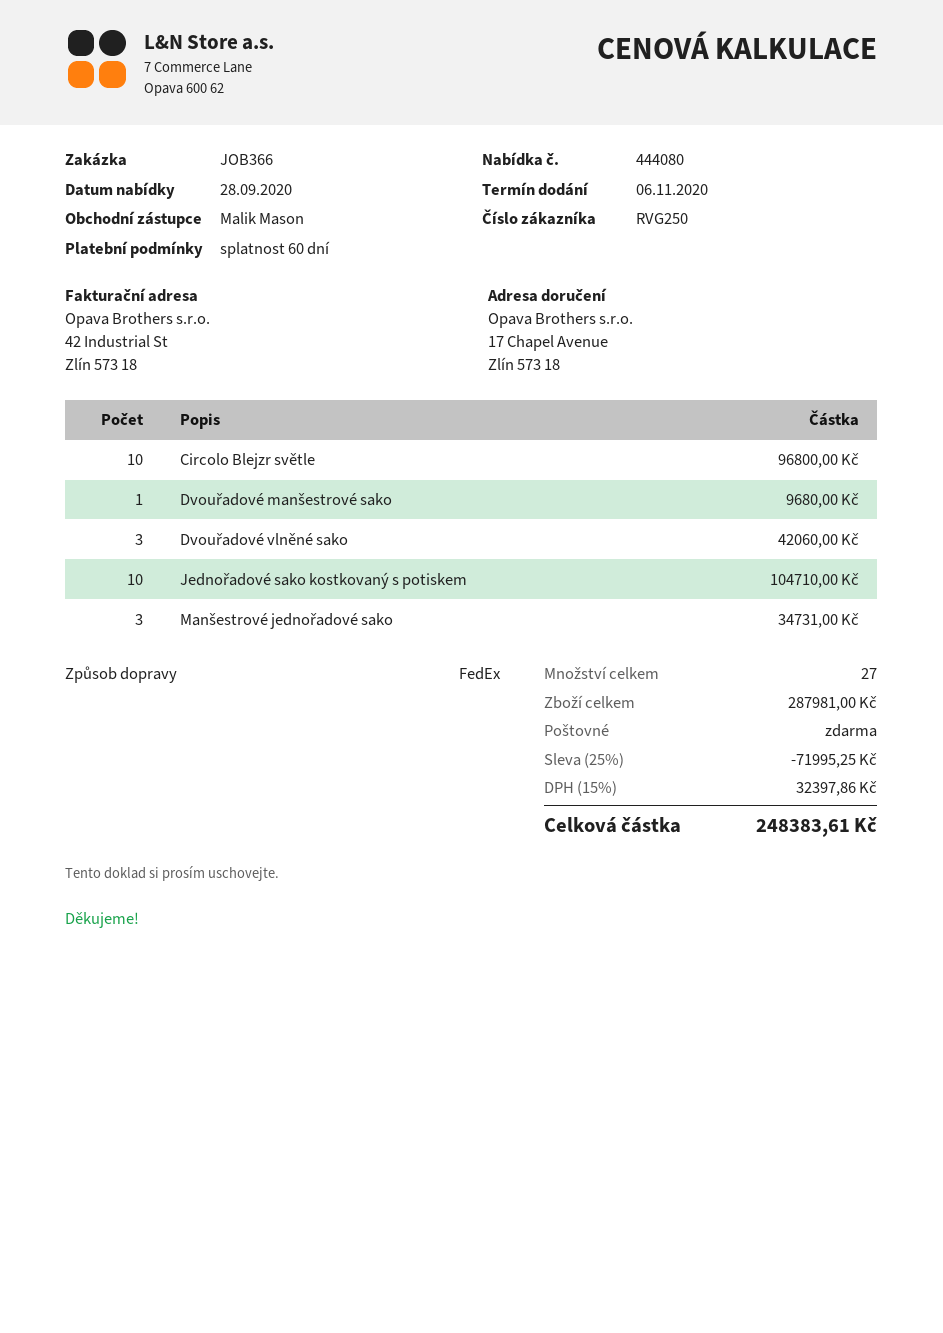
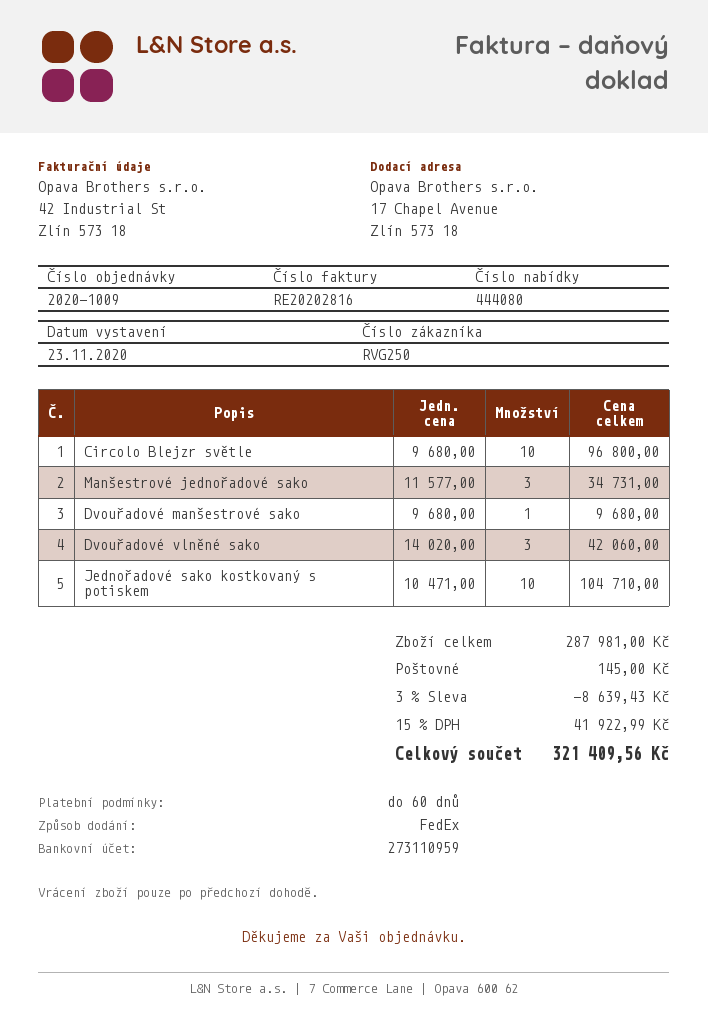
discount: 25% = 71995.25 -> 3% = 8639.43
shipping: 0.00 -> 145.00
tax: 15% = 32397.86 -> 15% = 41922.99
total: 248383.61 -> 321409.56

